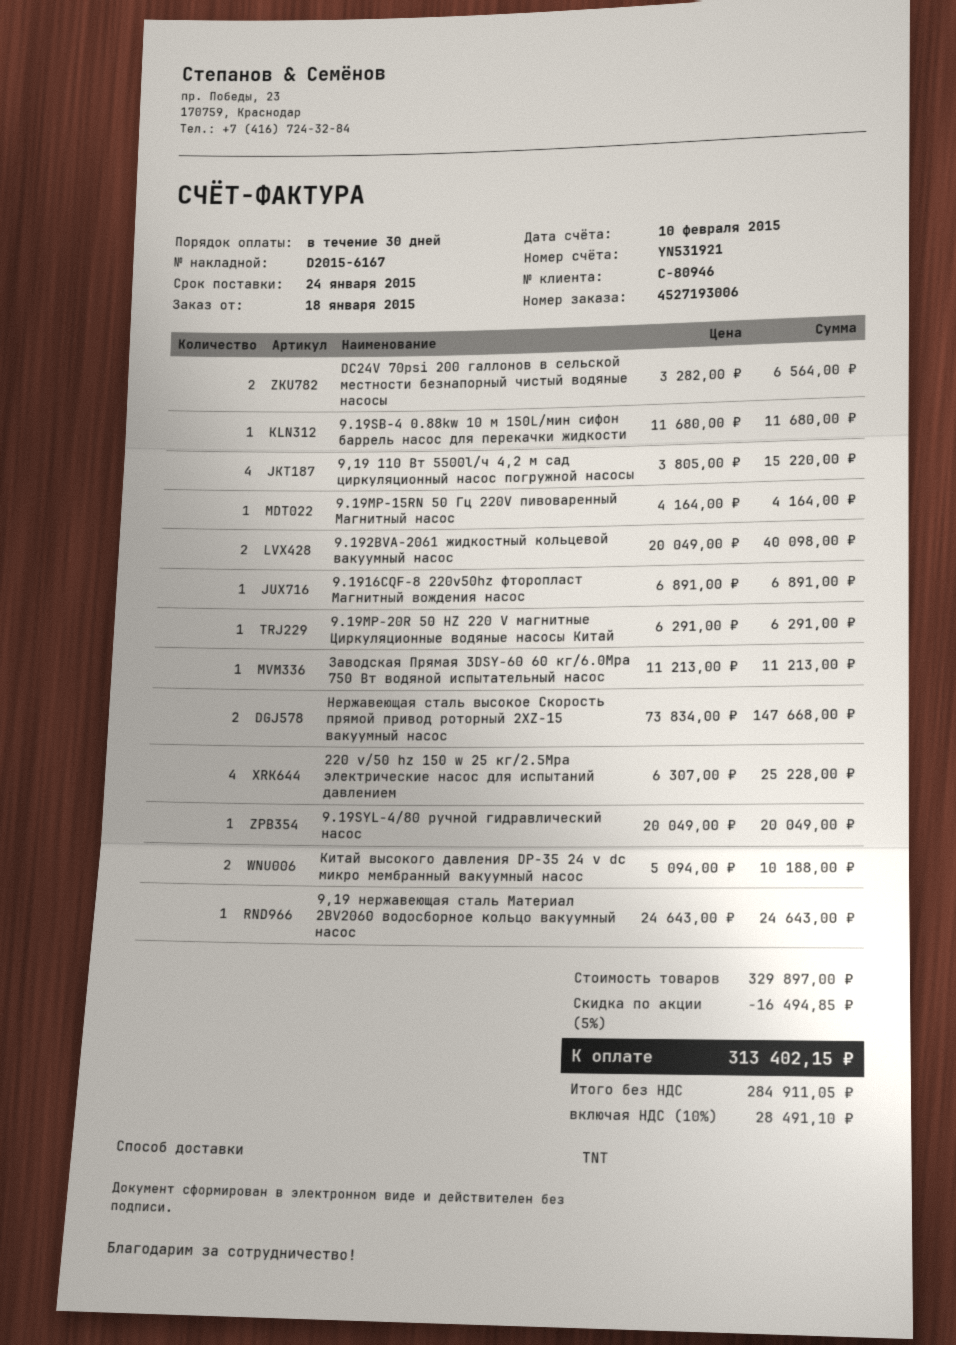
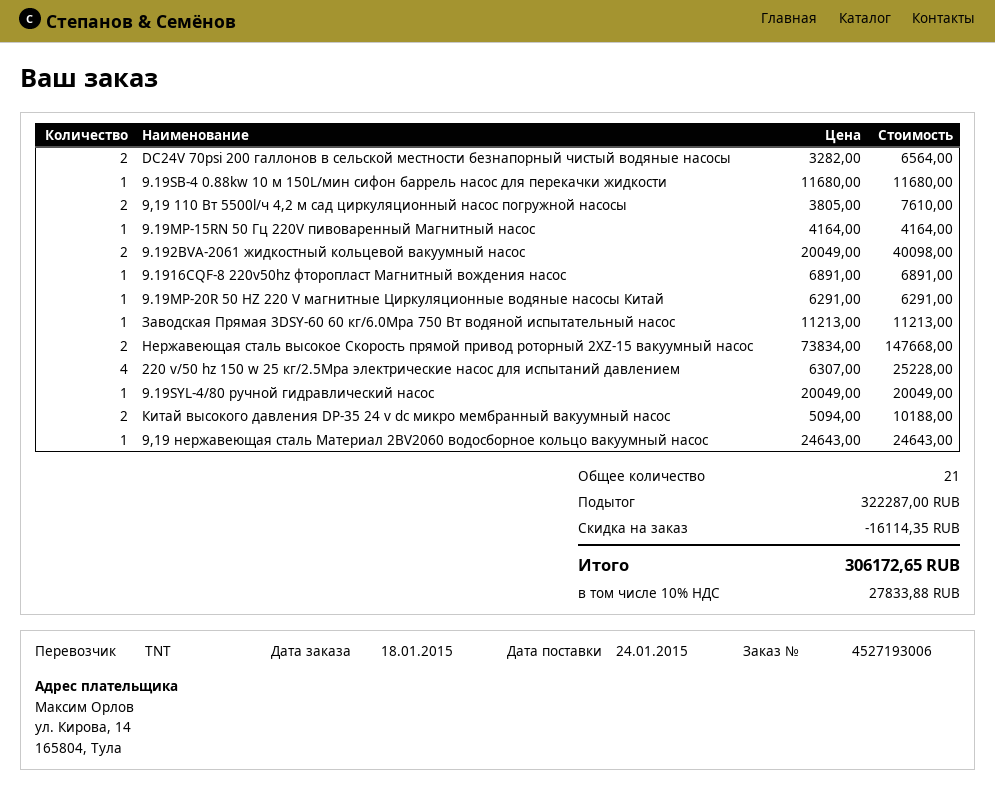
9,19 110 Вт 5500l/ч 4,2 м сад циркуляционный насос погружной насосы: 4 x 3805.00 = 15220.00 -> 2 x 3805.00 = 7610.00
subtotal: 329897.00 -> 322287.00
discount: 16494.85 -> 16114.35
tax: 10% = 28491.10 -> 10% = 27833.88
total: 313402.15 -> 306172.65

